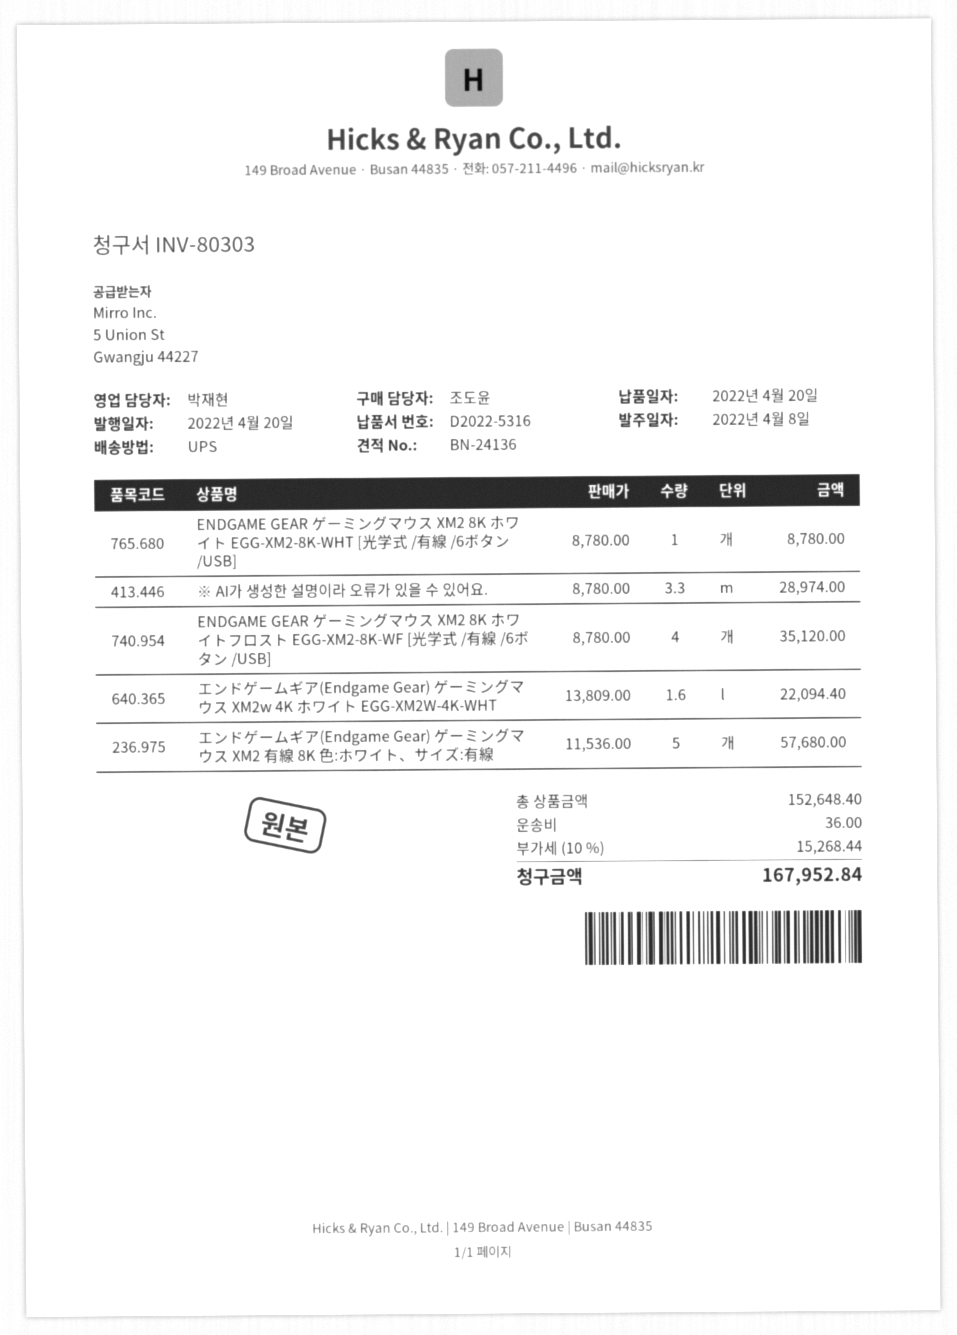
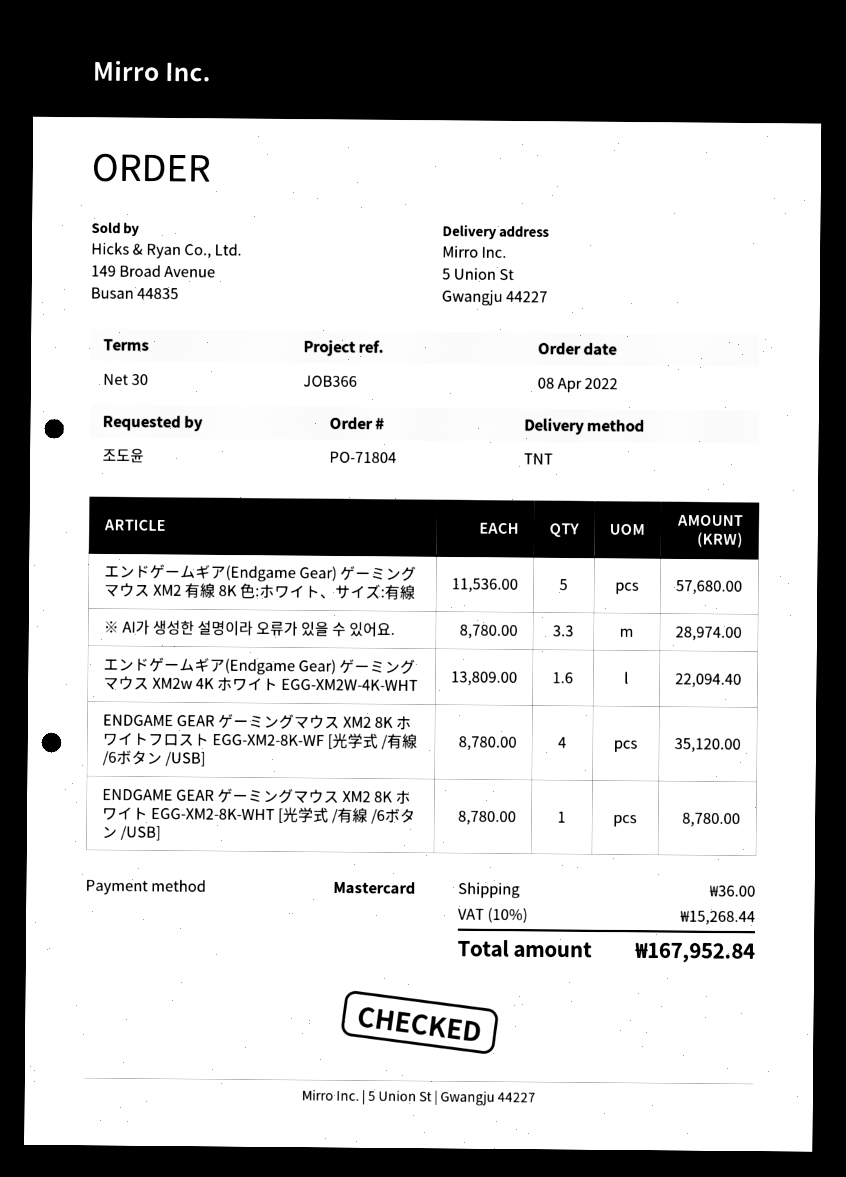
shipping method: UPS -> TNT

